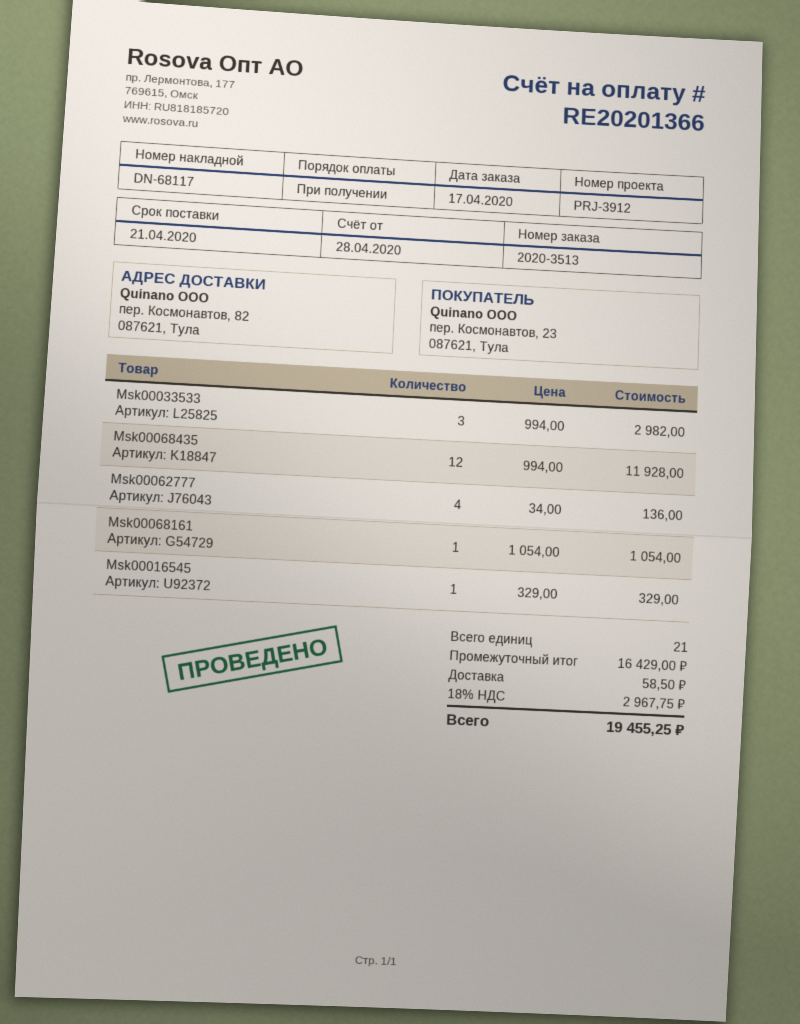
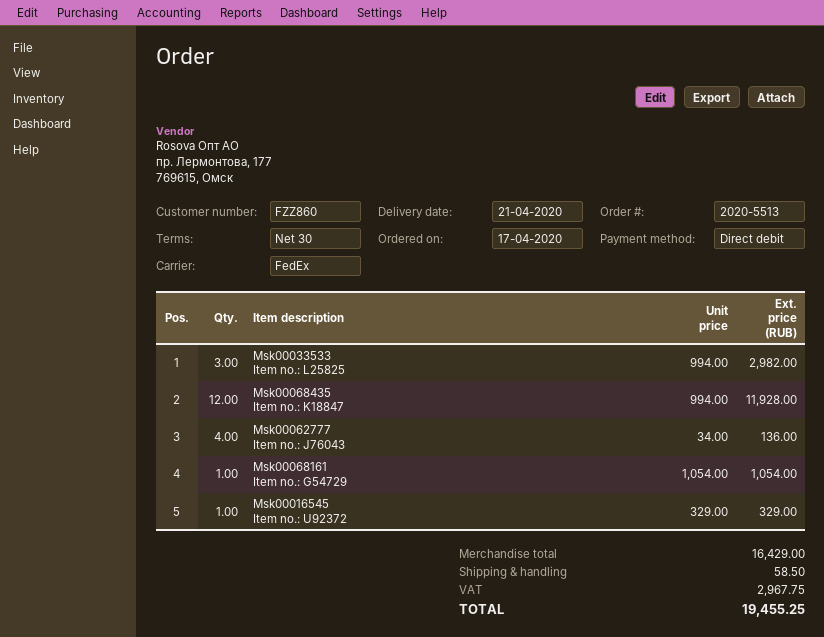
order number: 2020-3513 -> 2020-5513
payment terms: on receipt -> 30 days

